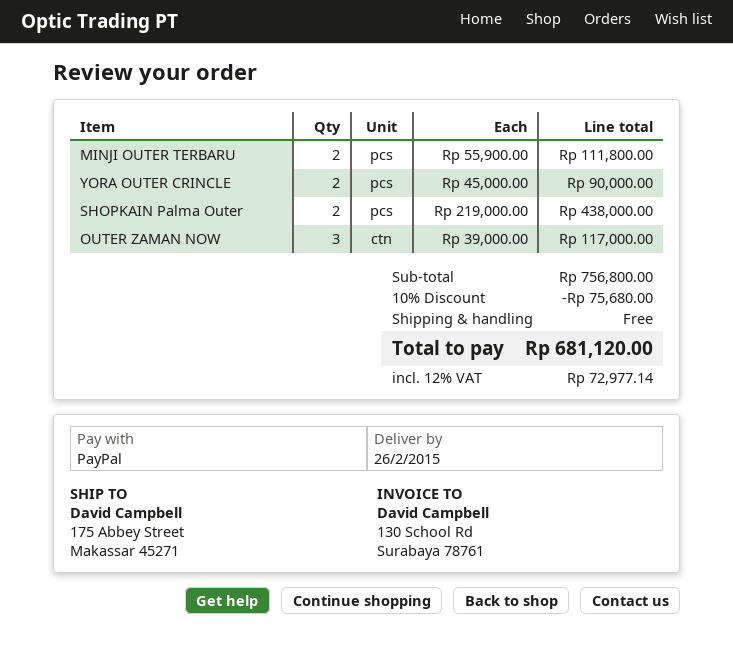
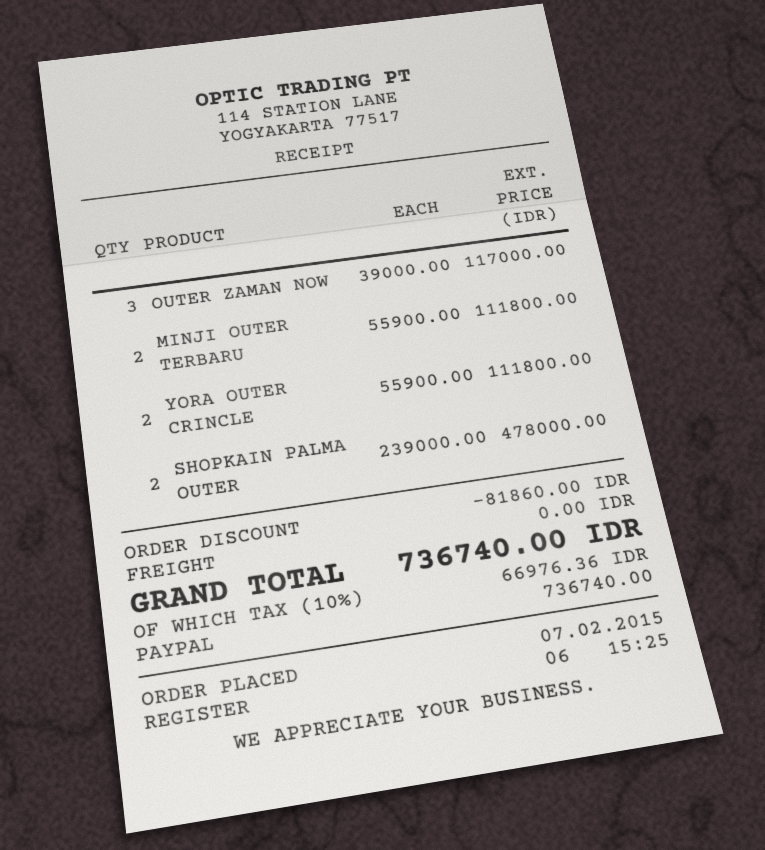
YORA OUTER CRINCLE: 2 x 45000.00 = 90000.00 -> 2 x 55900.00 = 111800.00
SHOPKAIN Palma Outer: 2 x 219000.00 = 438000.00 -> 2 x 239000.00 = 478000.00
discount: 75680.00 -> 81860.00
tax: 12% = 72977.14 -> 10% = 66976.36
total: 681120.00 -> 736740.00

